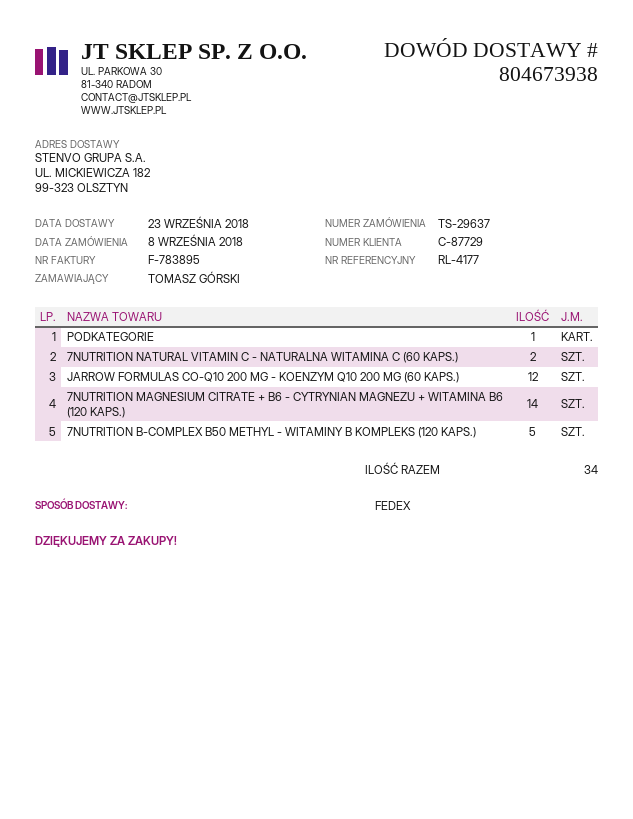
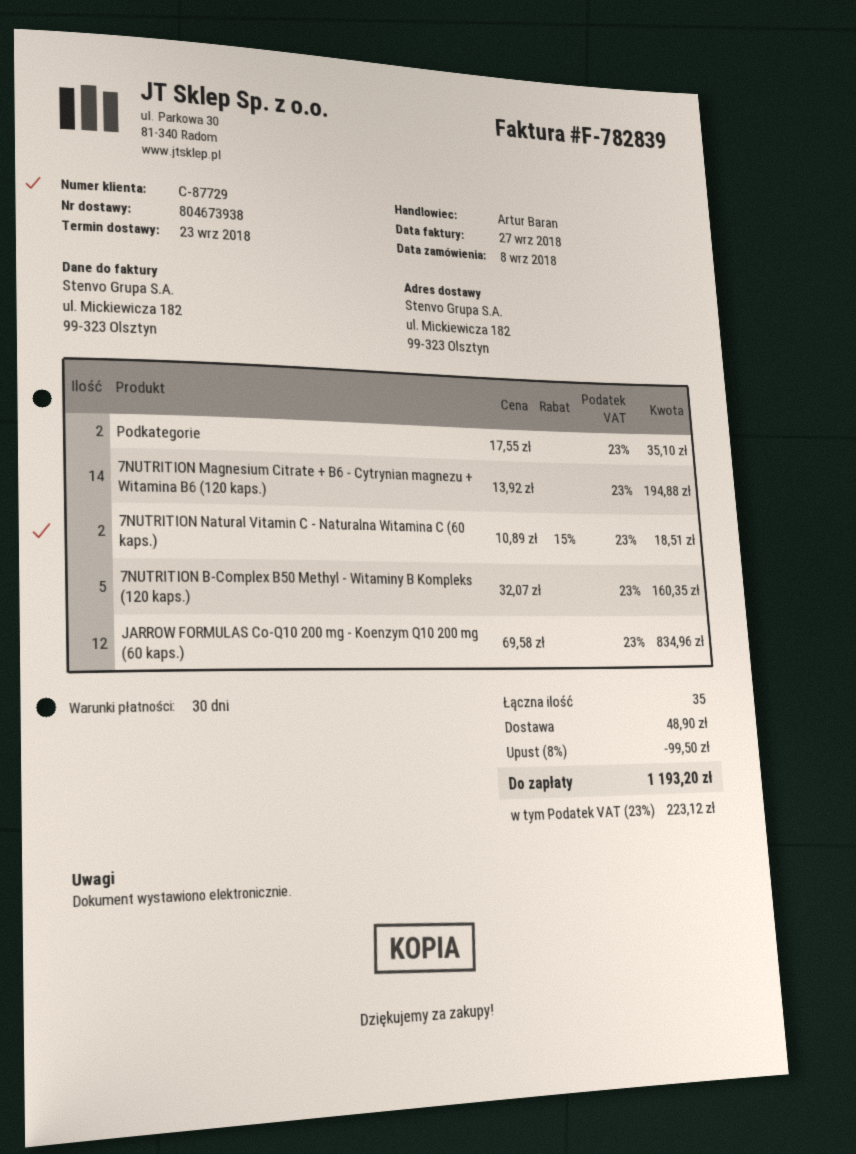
invoice number: F-783895 -> F-782839
PODKATEGORIE: 1 -> 2
total quantity: 34 -> 35

